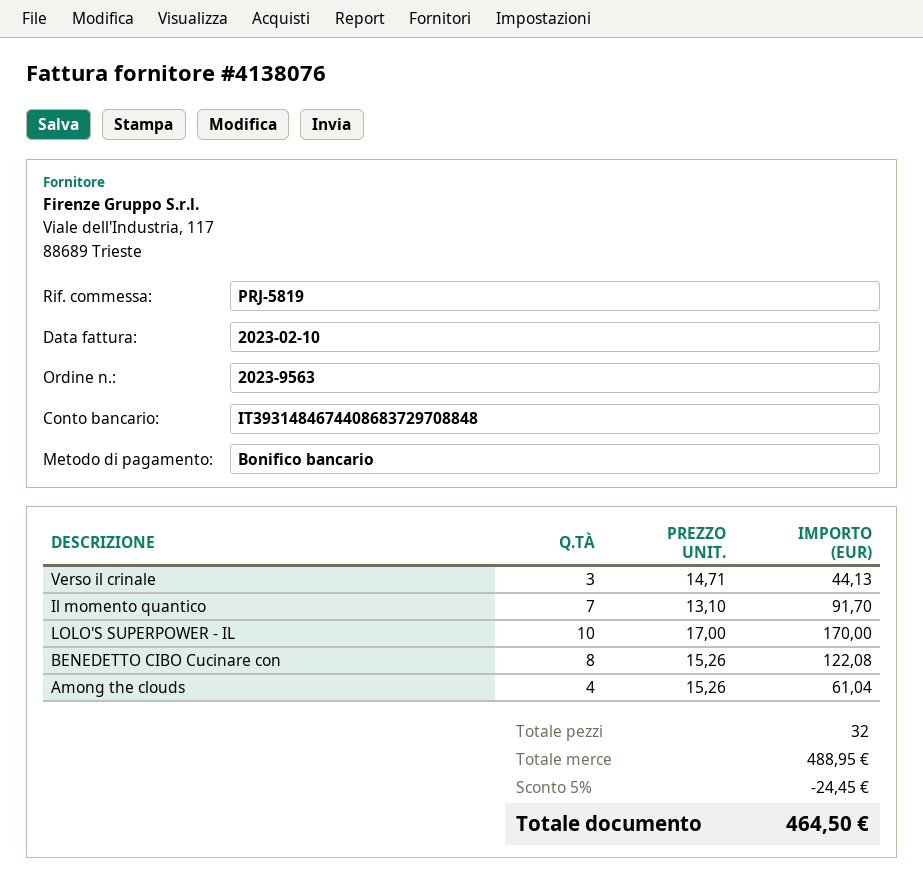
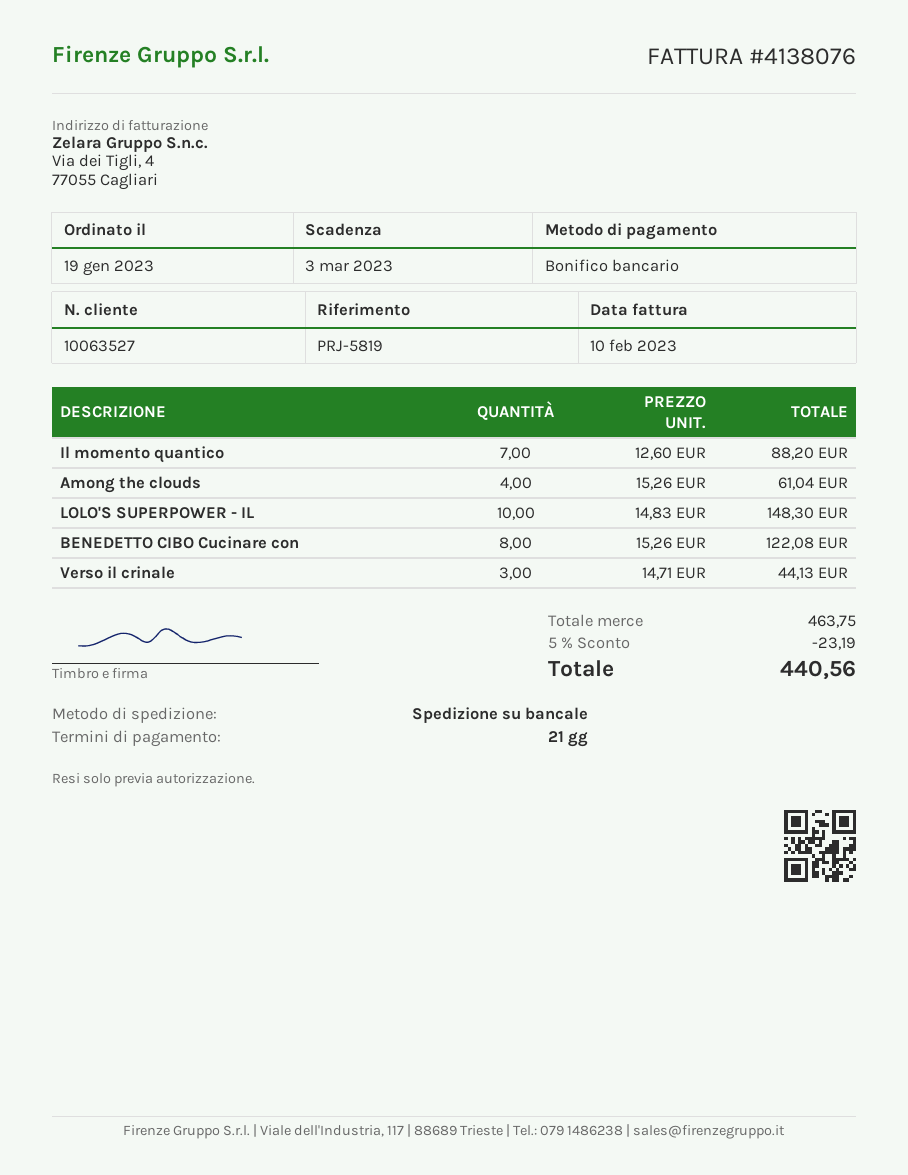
Il momento quantico: 7 x 13.10 = 91.70 -> 7 x 12.60 = 88.20
LOLO'S SUPERPOWER - IL: 10 x 17.00 = 170.00 -> 10 x 14.83 = 148.30
subtotal: 488.95 -> 463.75
discount: 5% = 24.45 -> 5% = 23.19
total: 464.50 -> 440.56

